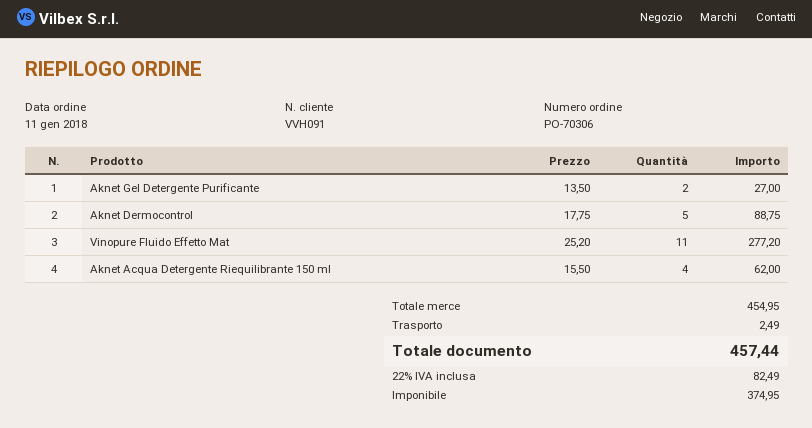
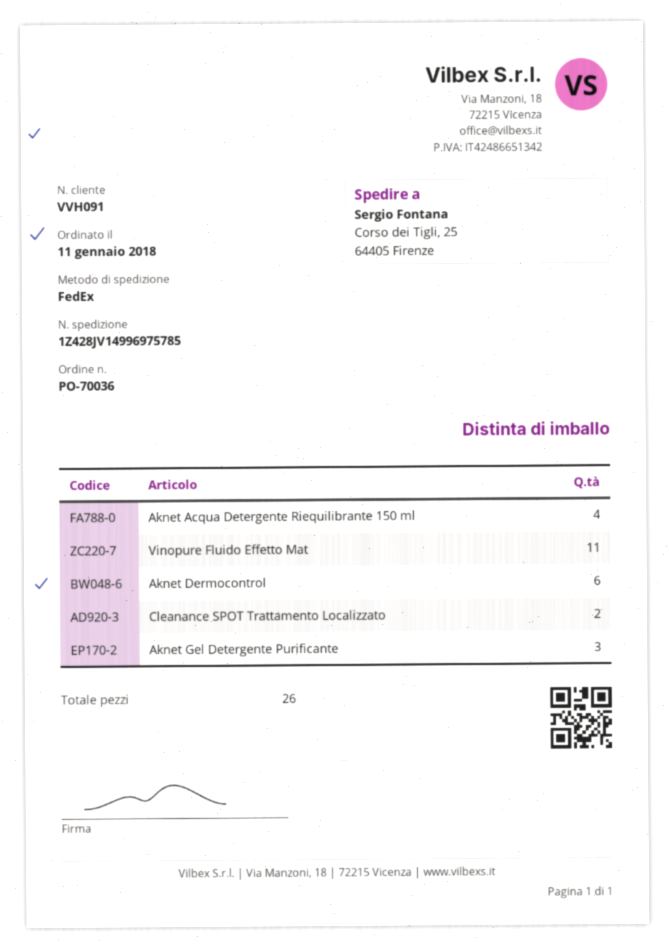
order number: PO-70306 -> PO-70036
Aknet Gel Detergente Purificante: 2 -> 3
Aknet Dermocontrol: 5 -> 6
Cleanance SPOT Trattamento Localizzato: none -> 2

